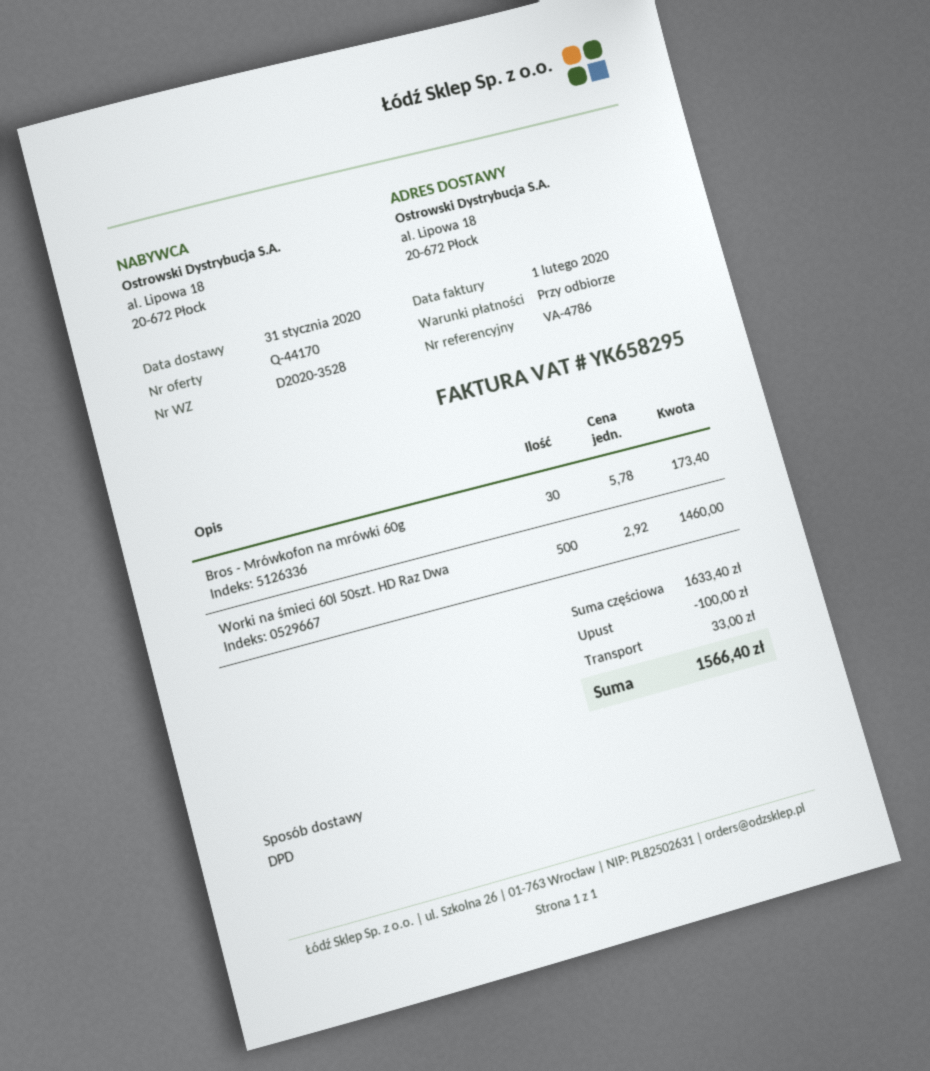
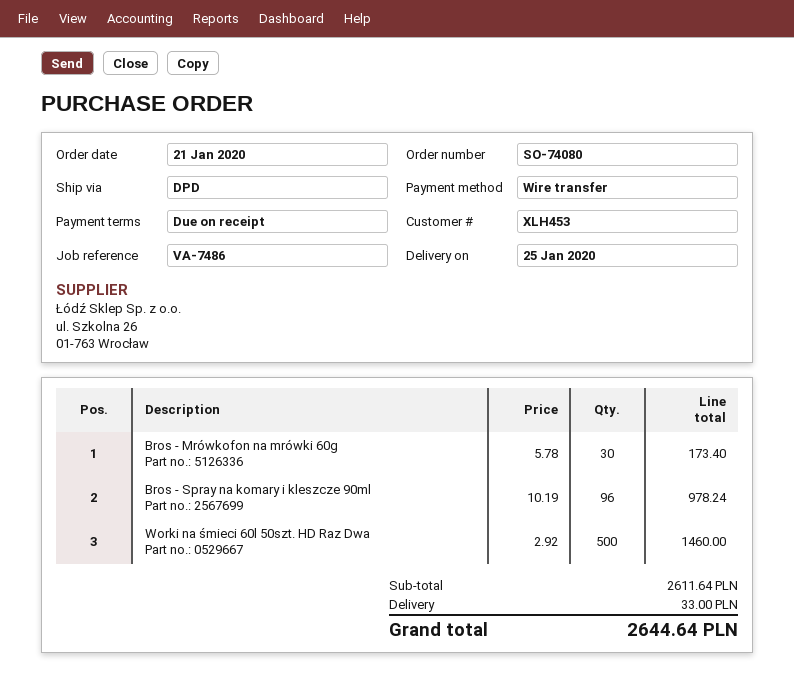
delivery date: 2020-01-31 -> 2020-01-25
reference: VA-4786 -> VA-7486
Bros - Spray na komary i kleszcze 90ml: none -> 96 x 10.19 = 978.24
subtotal: 1633.40 -> 2611.64
discount: 100.00 -> none
total: 1566.40 -> 2644.64

